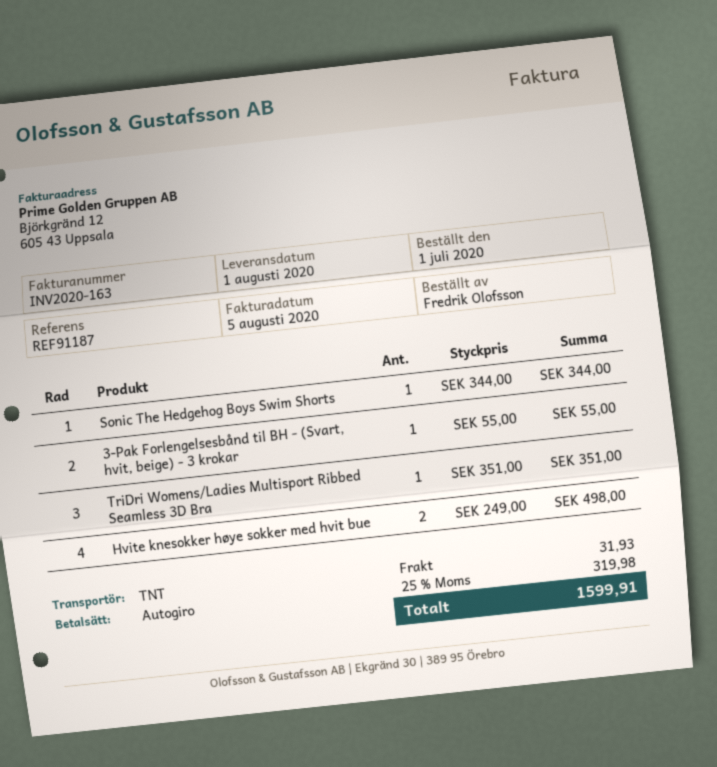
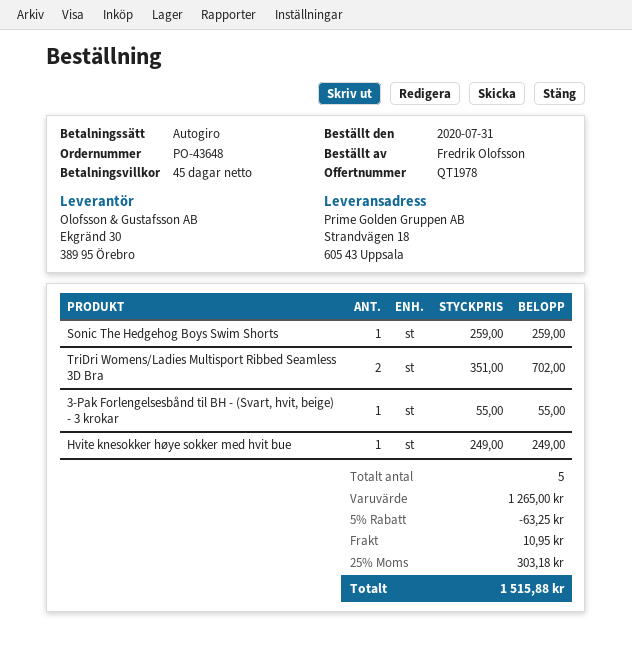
order date: 2020-07-01 -> 2020-07-31
Sonic The Hedgehog Boys Swim Shorts: 1 x 344.00 = 344.00 -> 1 x 259.00 = 259.00
TriDri Womens/Ladies Multisport Ribbed Seamless 3D Bra: 1 x 351.00 = 351.00 -> 2 x 351.00 = 702.00
Hvite knesokker høye sokker med hvit bue: 2 x 249.00 = 498.00 -> 1 x 249.00 = 249.00
discount: none -> 5% = 63.25
shipping: 31.93 -> 10.95
tax: 25% = 319.98 -> 25% = 303.18
total: 1599.91 -> 1515.88

